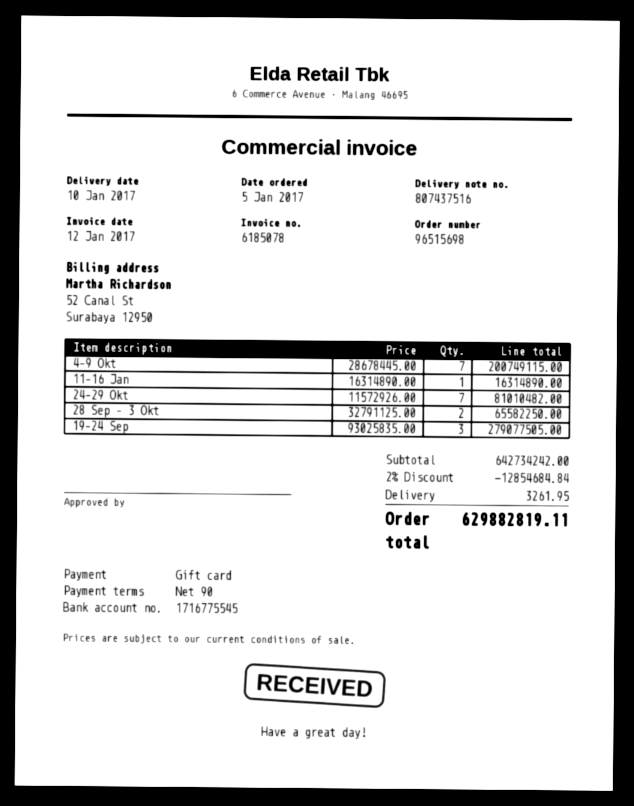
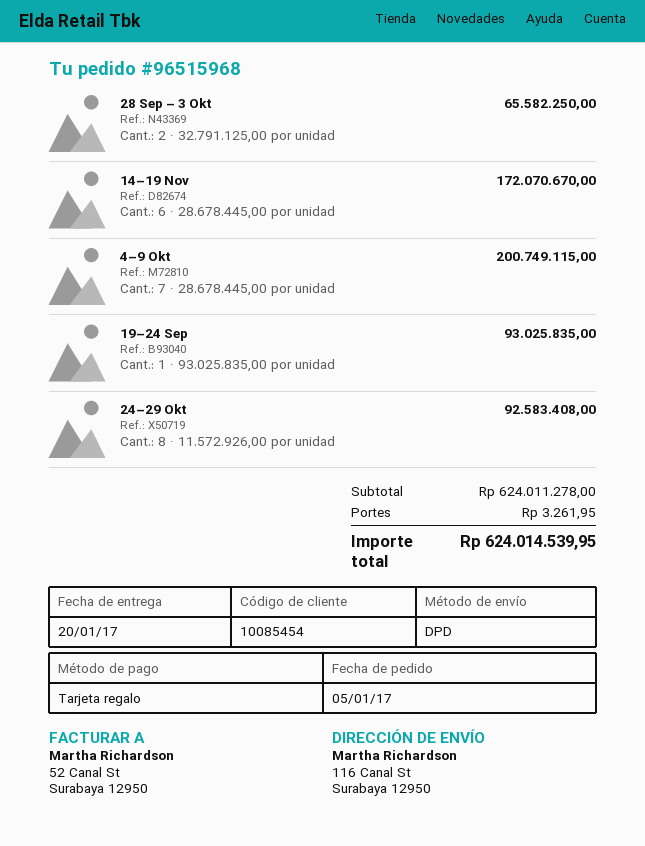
order number: 96515698 -> 96515968
delivery date: 2017-01-10 -> 2017-01-20
11–16 Jan: 1 x 16314890.00 = 16314890.00 -> none
24–29 Okt: 7 x 11572926.00 = 81010482.00 -> 8 x 11572926.00 = 92583408.00
19–24 Sep: 3 x 93025835.00 = 279077505.00 -> 1 x 93025835.00 = 93025835.00
14–19 Nov: none -> 6 x 28678445.00 = 172070670.00
subtotal: 642734242.00 -> 624011278.00
discount: 2% = 12854684.84 -> none
total: 629882819.11 -> 624014539.95

